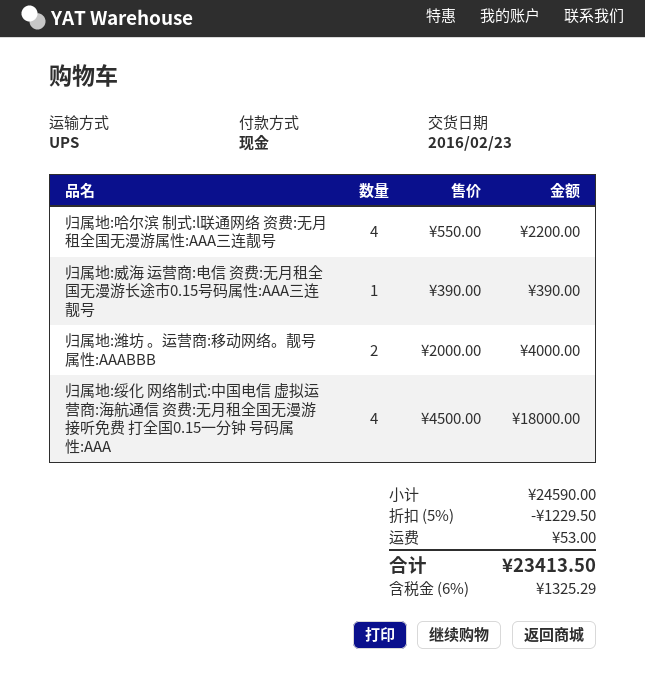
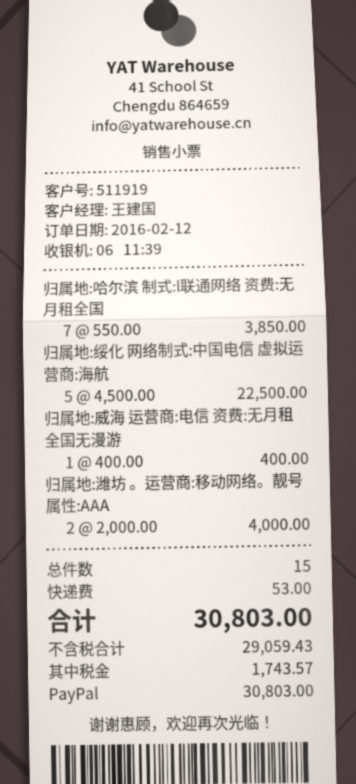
payment method: cash -> PayPal
归属地:哈尔滨 制式:l联通网络 资费:无月租全国无漫游属性:AAA三连靓号: 4 x 550.00 = 2200.00 -> 7 x 550.00 = 3850.00
归属地:威海 运营商:电信 资费:无月租全国无漫游长途市0.15号码属性:AAA三连靓号: 1 x 390.00 = 390.00 -> 1 x 400.00 = 400.00
归属地:绥化 网络制式:中国电信 虚拟运营商:海航通信 资费:无月租全国无漫游接听免费 打全国0.15一分钟 号码属性:AAA: 4 x 4500.00 = 18000.00 -> 5 x 4500.00 = 22500.00
discount: 5% = 1229.50 -> none
tax: 1325.29 -> 1743.57
total: 23413.50 -> 30803.00

